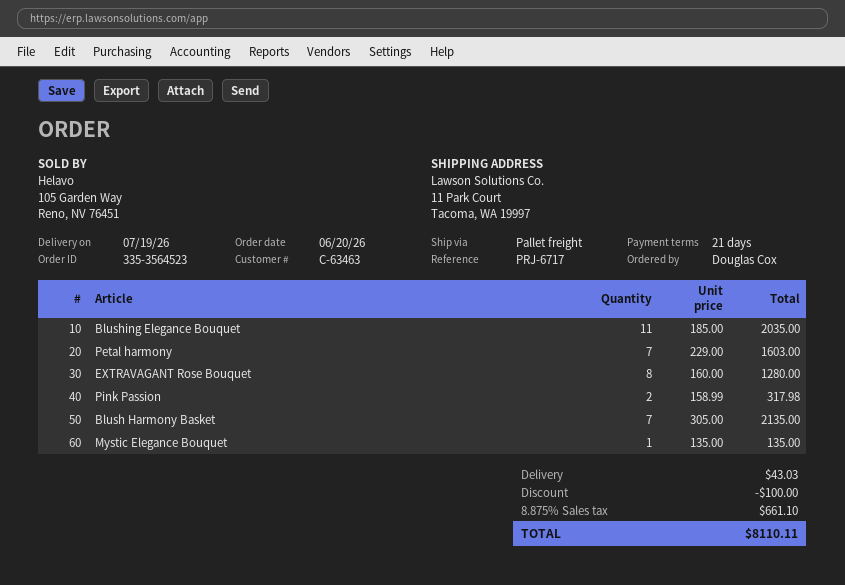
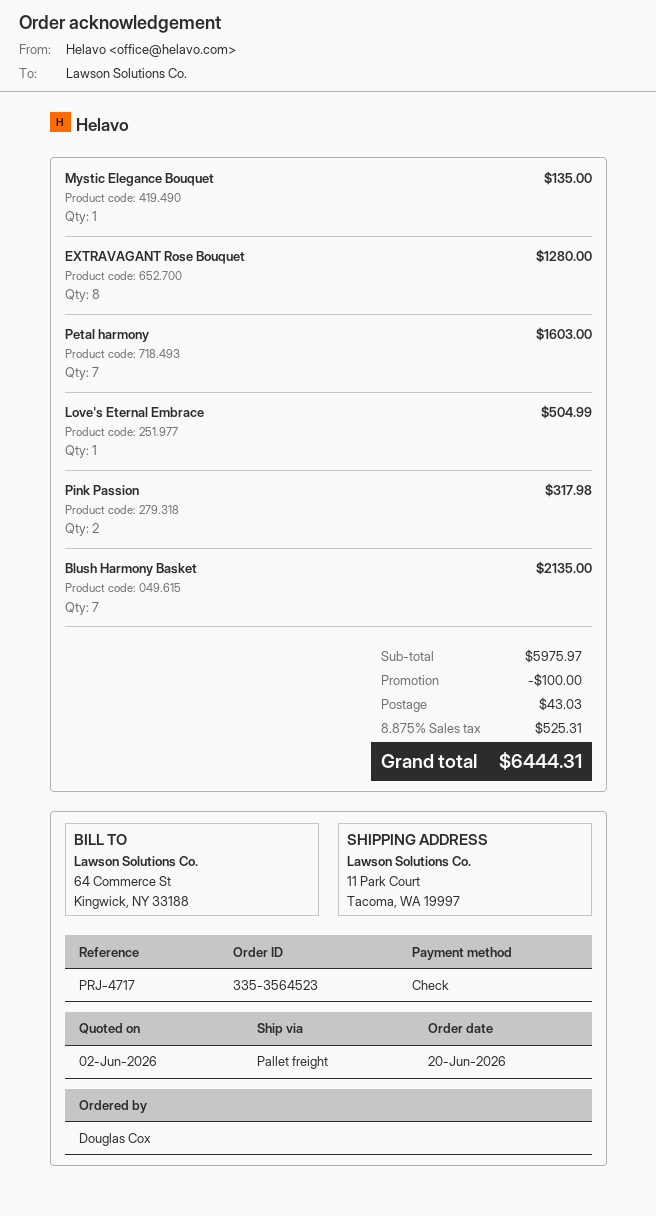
reference: PRJ-6717 -> PRJ-4717
Blushing Elegance Bouquet: 11 for 2035.00 -> none
Love's Eternal Embrace: none -> 1 for 504.99
tax: 8.875% = 661.10 -> 8.875% = 525.31
total: 8110.11 -> 6444.31

